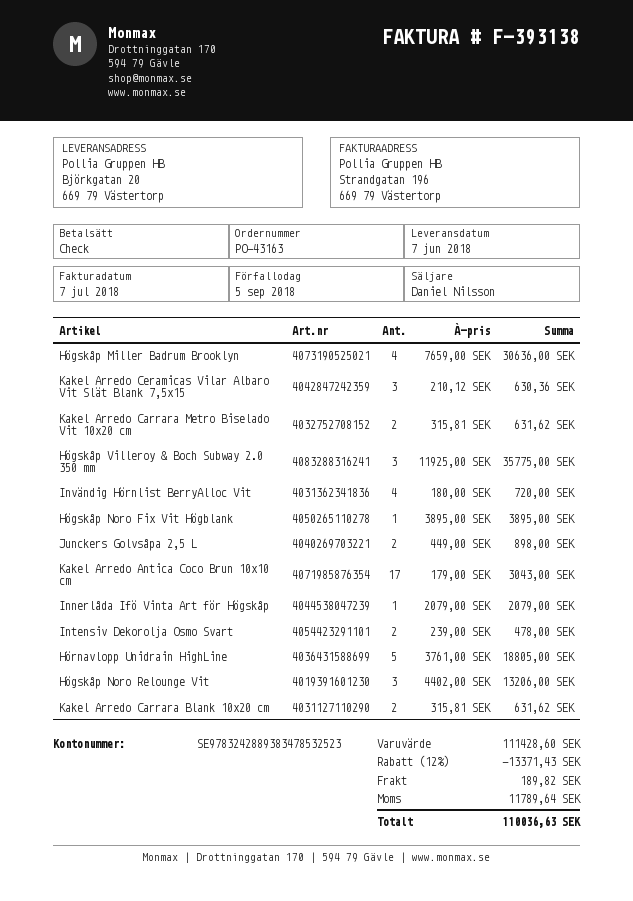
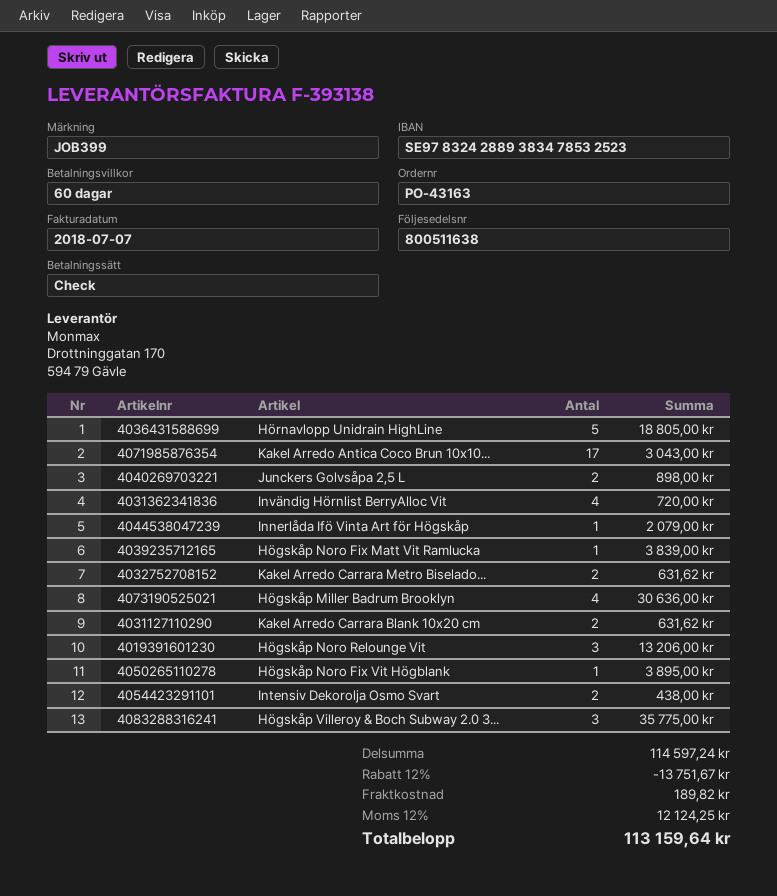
Kakel Arredo Ceramicas Vilar Albaro Vit Slät Blank 7,5x15: 3 for 630.36 -> none
Intensiv Dekorolja Osmo Svart: 2 for 478.00 -> 2 for 438.00
Högskåp Noro Fix Matt Vit Ramlucka: none -> 1 for 3839.00
subtotal: 111428.60 -> 114597.24
discount: 12% = 13371.43 -> 12% = 13751.67
tax: 11789.64 -> 12124.25
total: 110036.63 -> 113159.64

